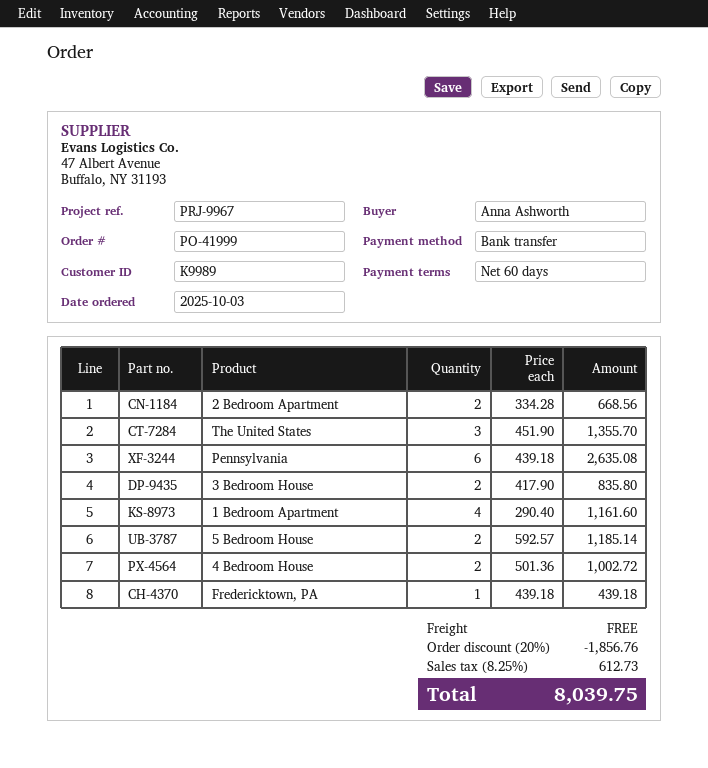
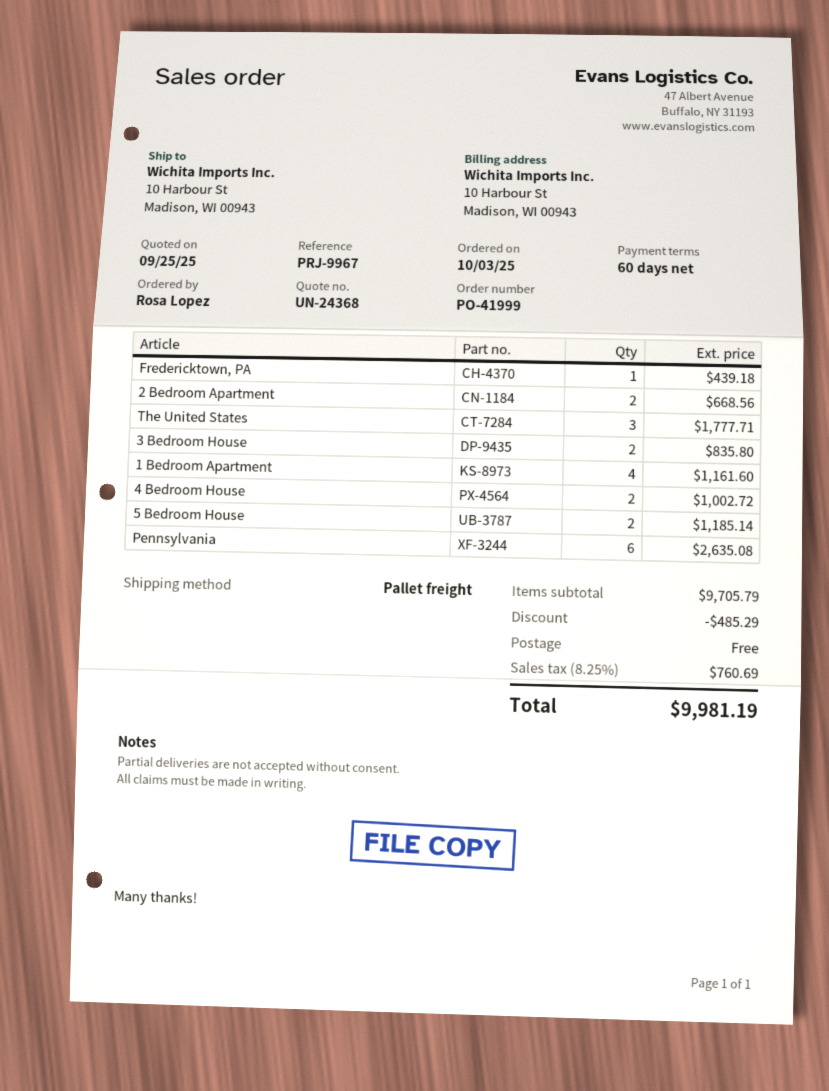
ordered by: Anna Ashworth -> Rosa Lopez
The United States: 3 for 1355.70 -> 3 for 1777.71
discount: 1856.76 -> 485.29
tax: 8.25% = 612.73 -> 8.25% = 760.69
total: 8039.75 -> 9981.19

